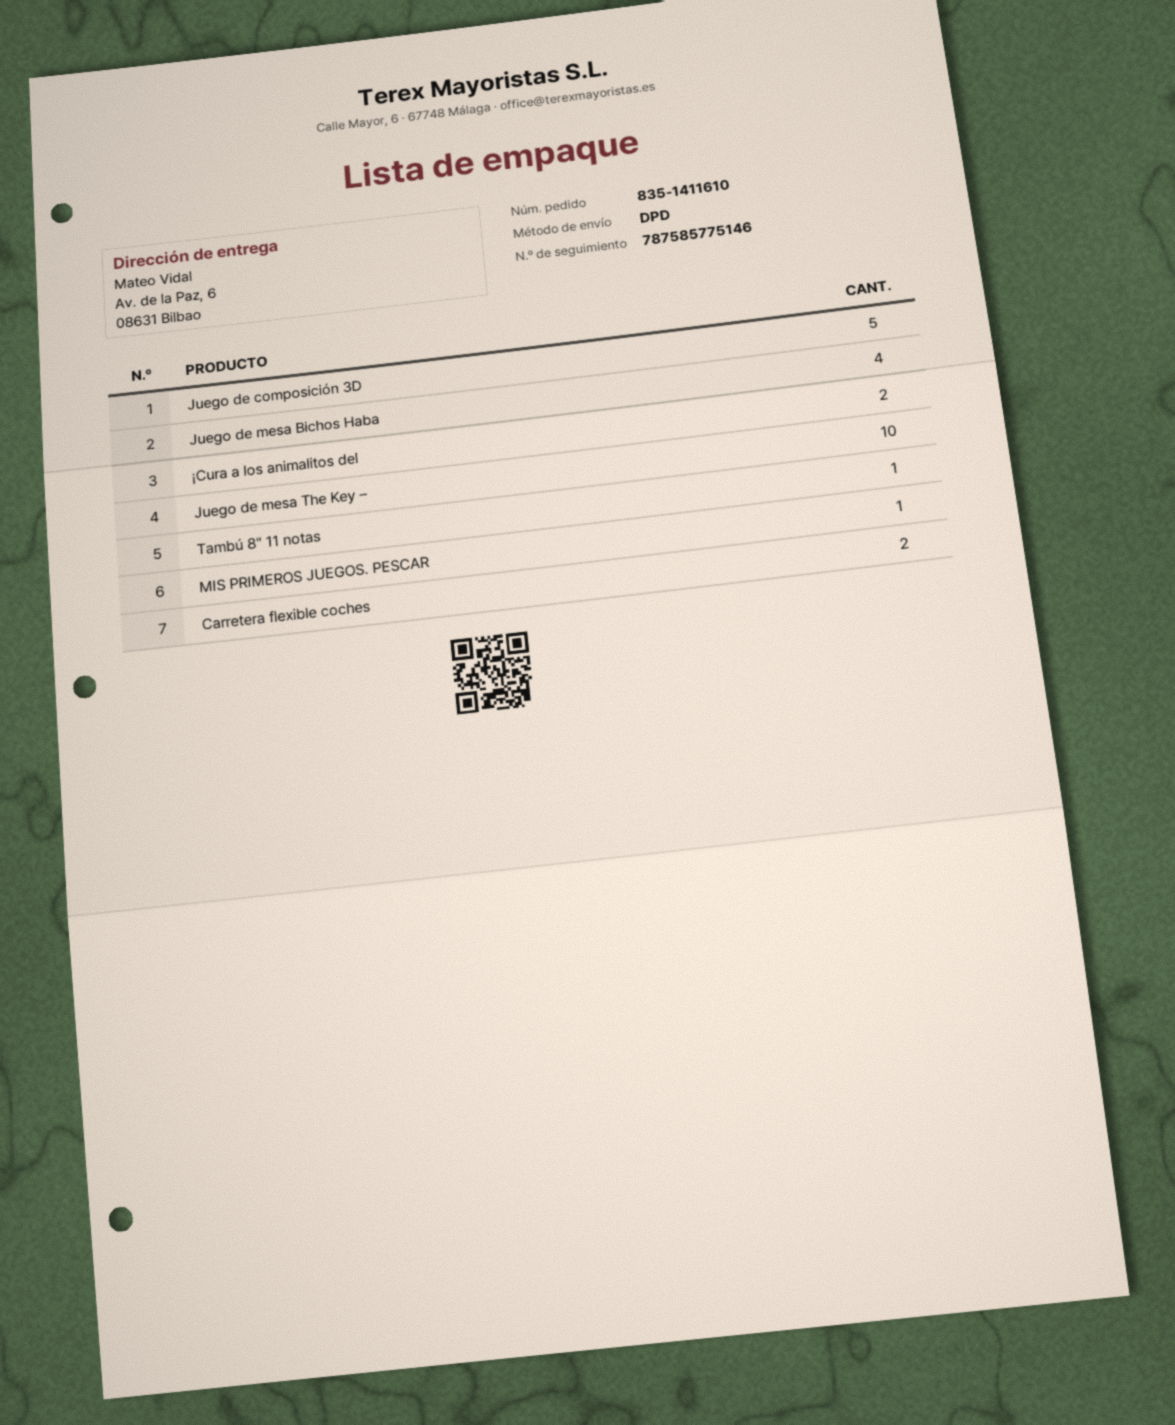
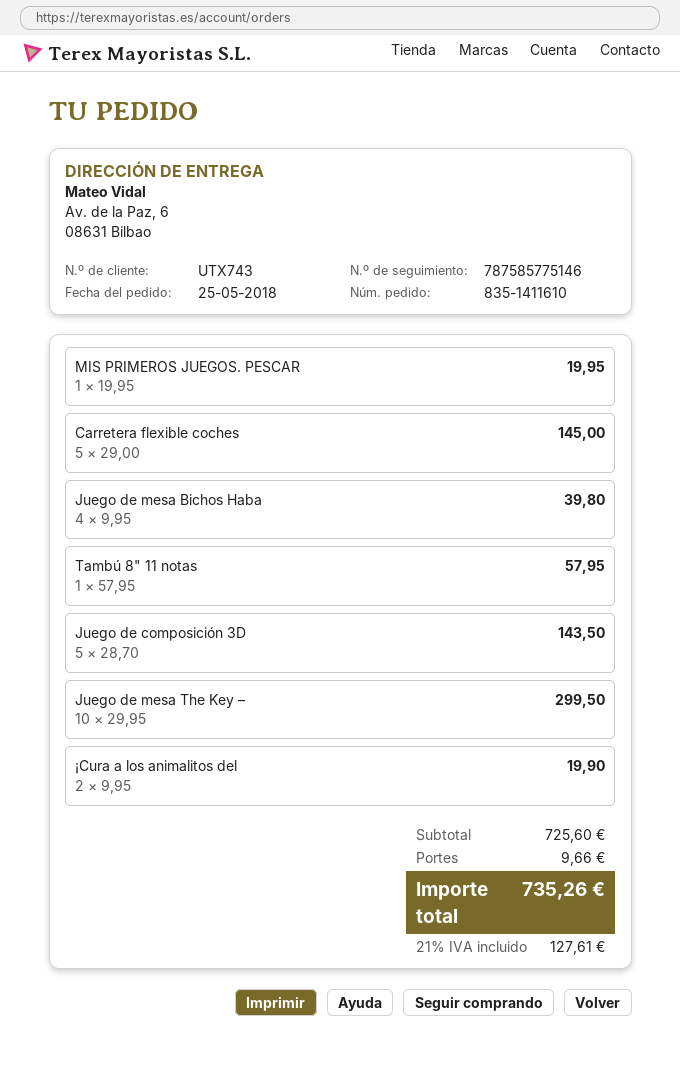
Carretera flexible coches: 2 -> 5

